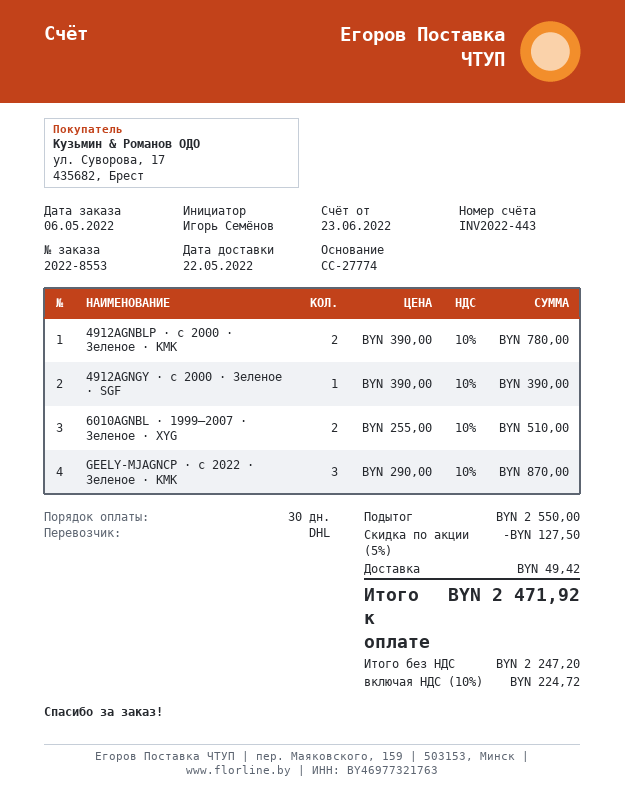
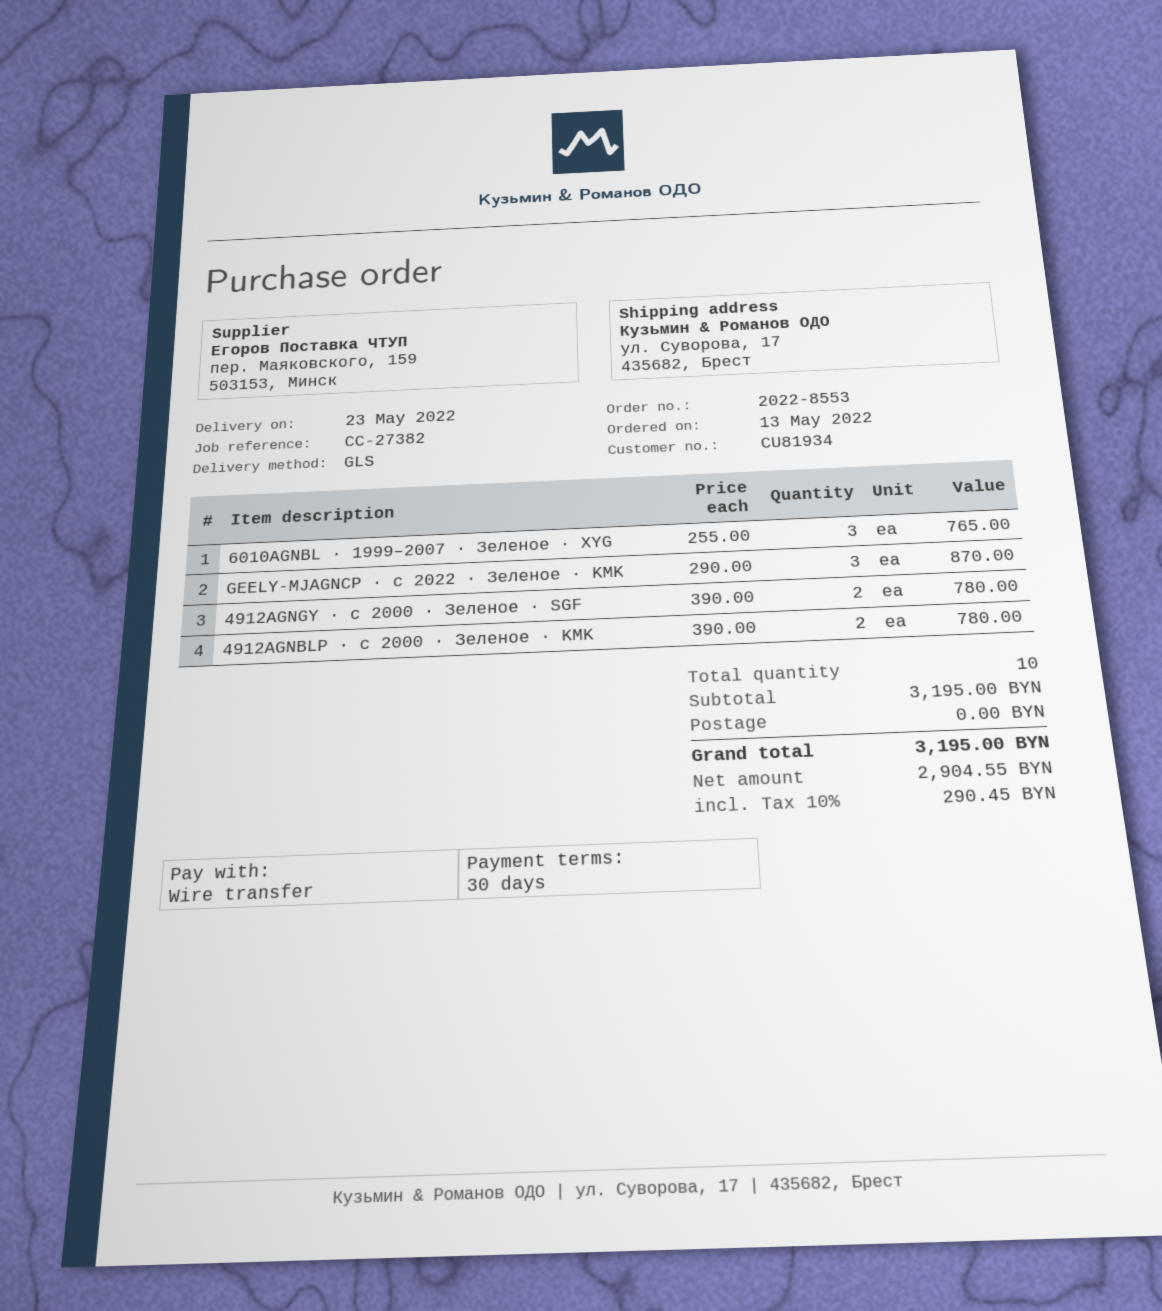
order date: 2022-05-06 -> 2022-05-13
delivery date: 2022-05-22 -> 2022-05-23
reference: CC-27774 -> CC-27382
shipping method: DHL -> GLS
4912AGNGY · с 2000 · Зеленое · SGF: 1 x 390.00 = 390.00 -> 2 x 390.00 = 780.00
6010AGNBL · 1999–2007 · Зеленое · XYG: 2 x 255.00 = 510.00 -> 3 x 255.00 = 765.00
subtotal: 2550.00 -> 3195.00
discount: 5% = 127.50 -> none
shipping: 49.42 -> 0.00
net: 2247.20 -> 2904.55
tax: 10% = 224.72 -> 10% = 290.45
total: 2471.92 -> 3195.00

